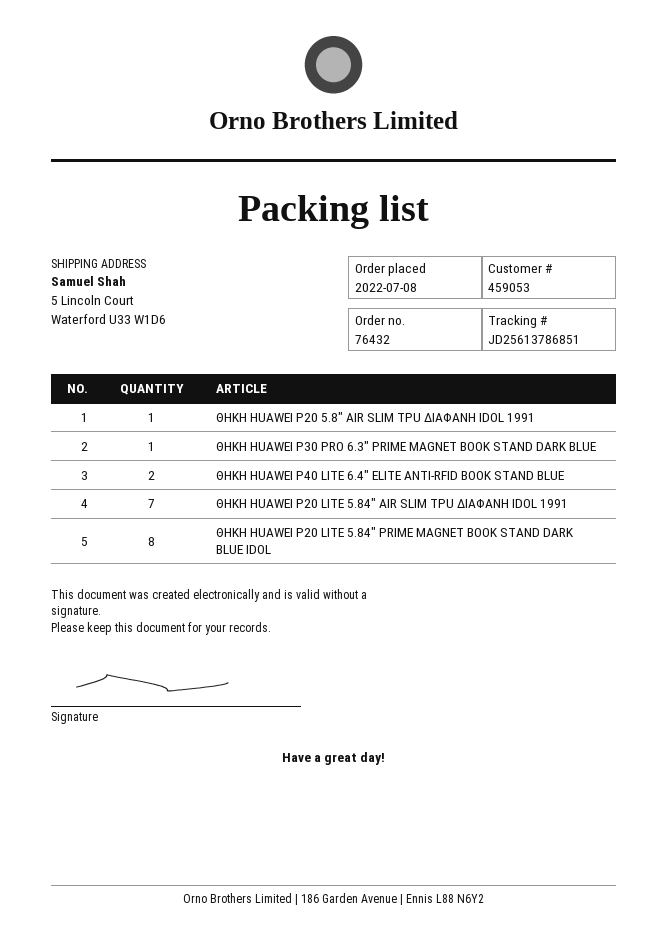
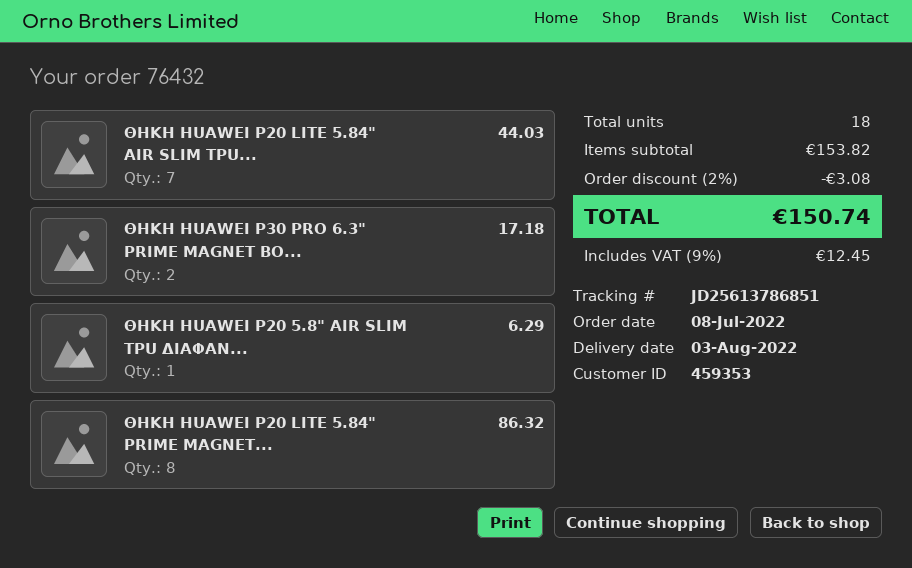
customer number: 459053 -> 459353
ΘΗΚΗ HUAWEI P30 PRO 6.3" PRIME MAGNET BOOK STAND DARK BLUE: 1 -> 2
ΘΗΚΗ HUAWEI P40 LITE 6.4" ELITE ANTI-RFID BOOK STAND BLUE: 2 -> none

